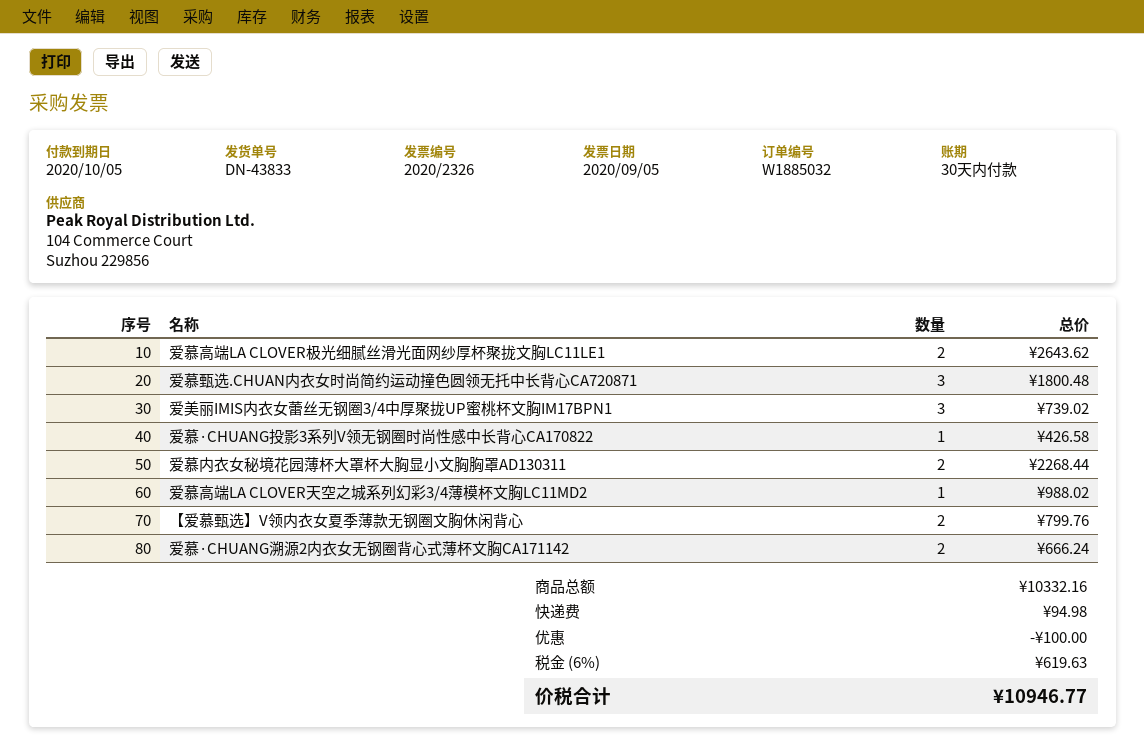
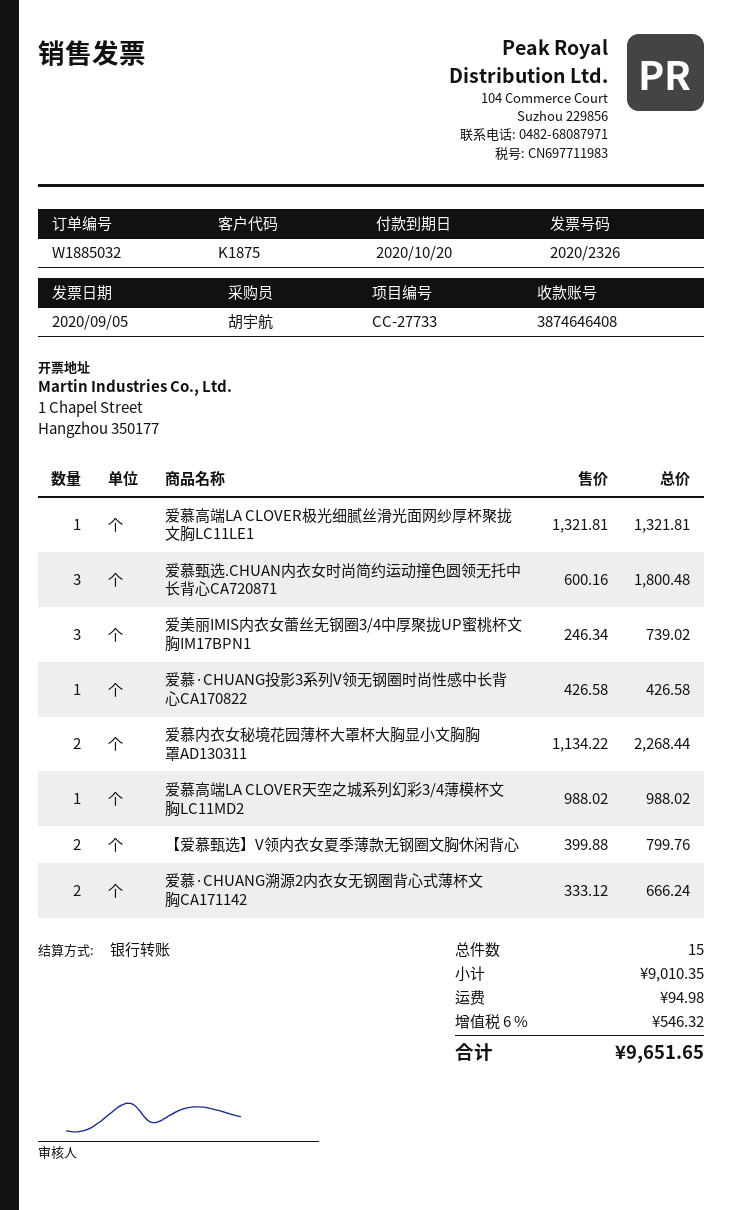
due date: 2020-10-05 -> 2020-10-20
爱慕高端LA CLOVER极光细腻丝滑光面网纱厚杯聚拢文胸LC11LE1: 2 for 2643.62 -> 1 for 1321.81
subtotal: 10332.16 -> 9010.35
discount: 100.00 -> none
tax: 6% = 619.63 -> 6% = 546.32
total: 10946.77 -> 9651.65

